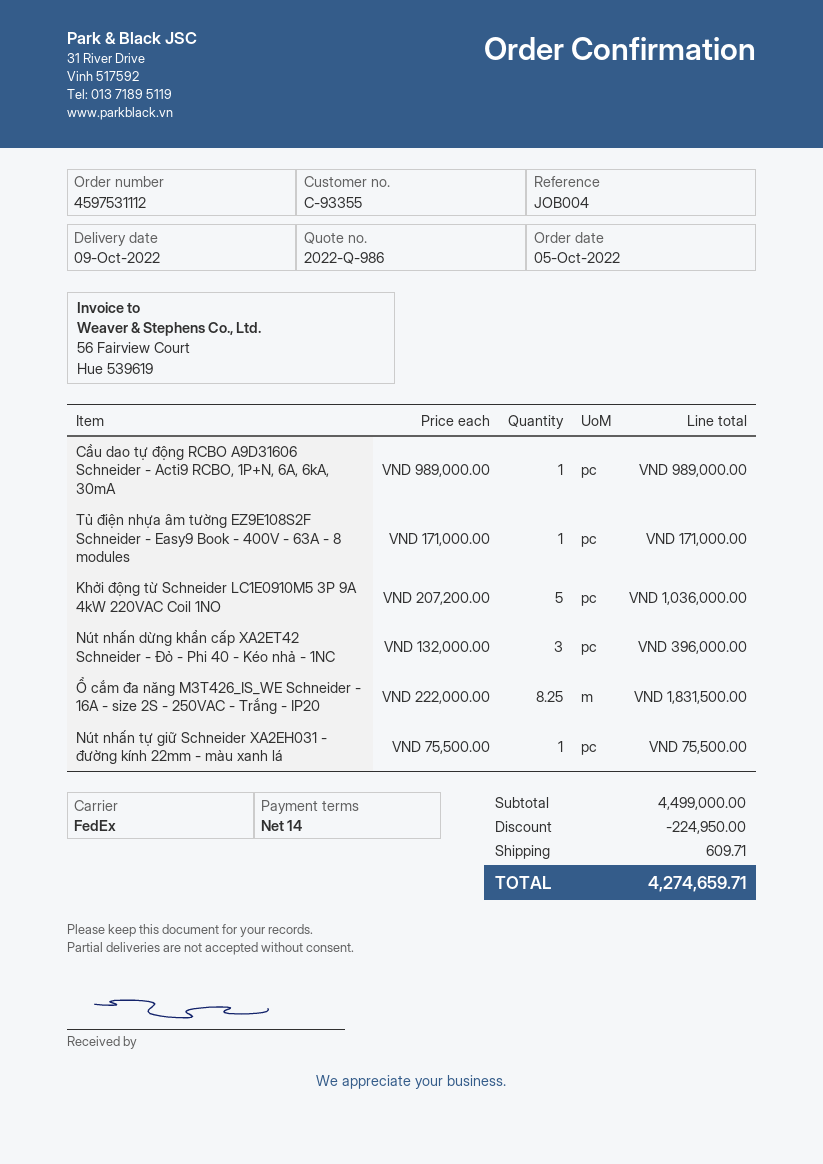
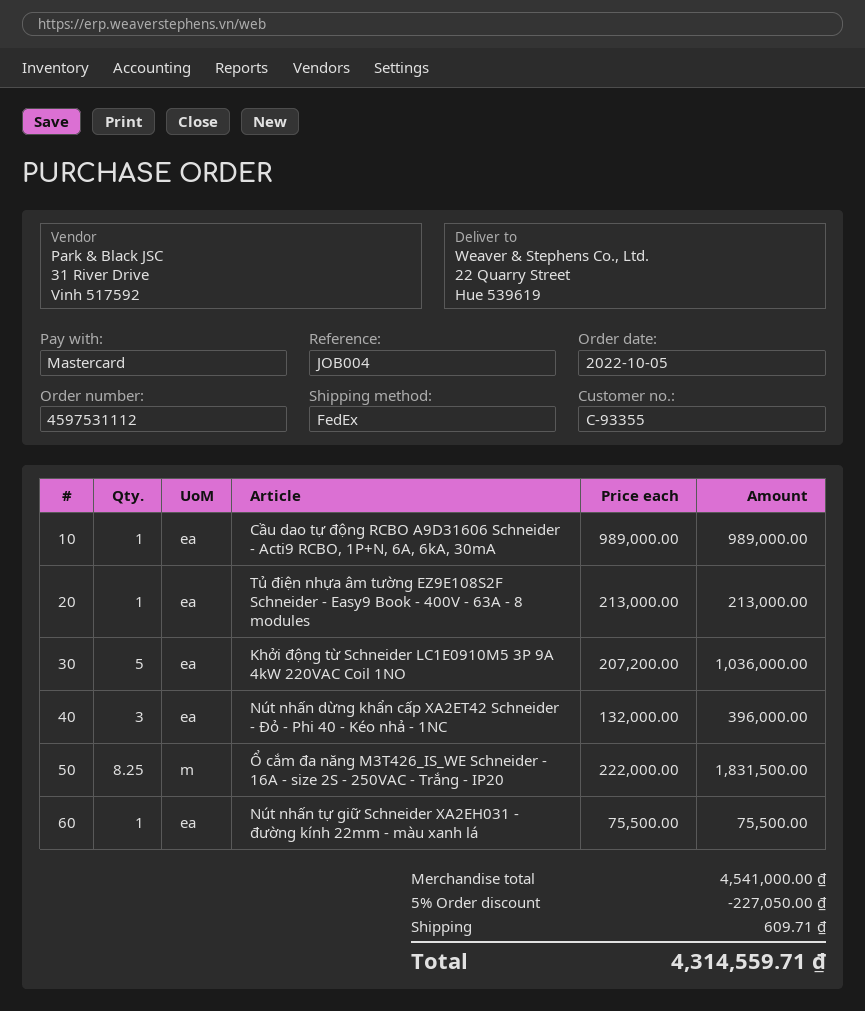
Tủ điện nhựa âm tường EZ9E108S2F Schneider - Easy9 Book - 400V - 63A - 8 modules: 1 x 171000.00 = 171000.00 -> 1 x 213000.00 = 213000.00
subtotal: 4499000.00 -> 4541000.00
discount: 224950.00 -> 227050.00
total: 4274659.71 -> 4314559.71

